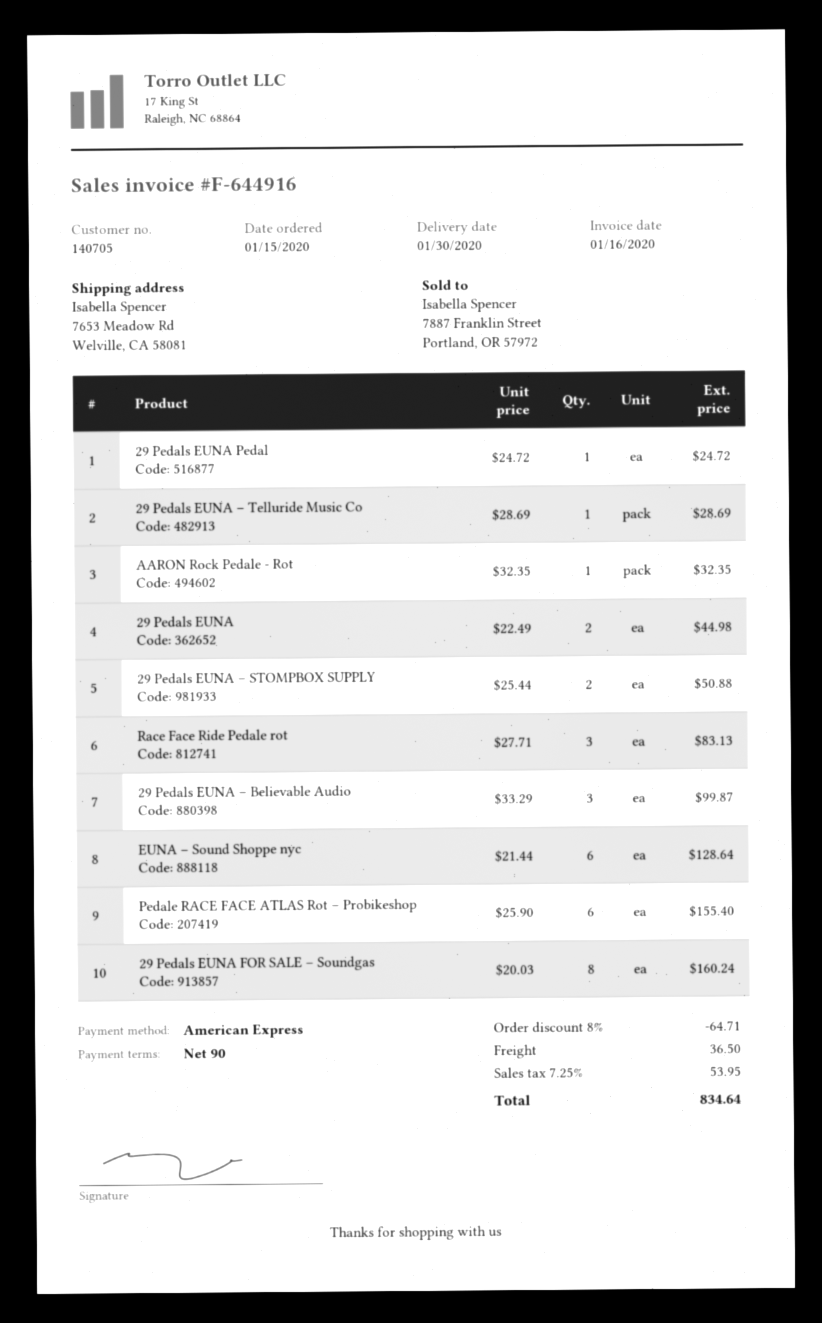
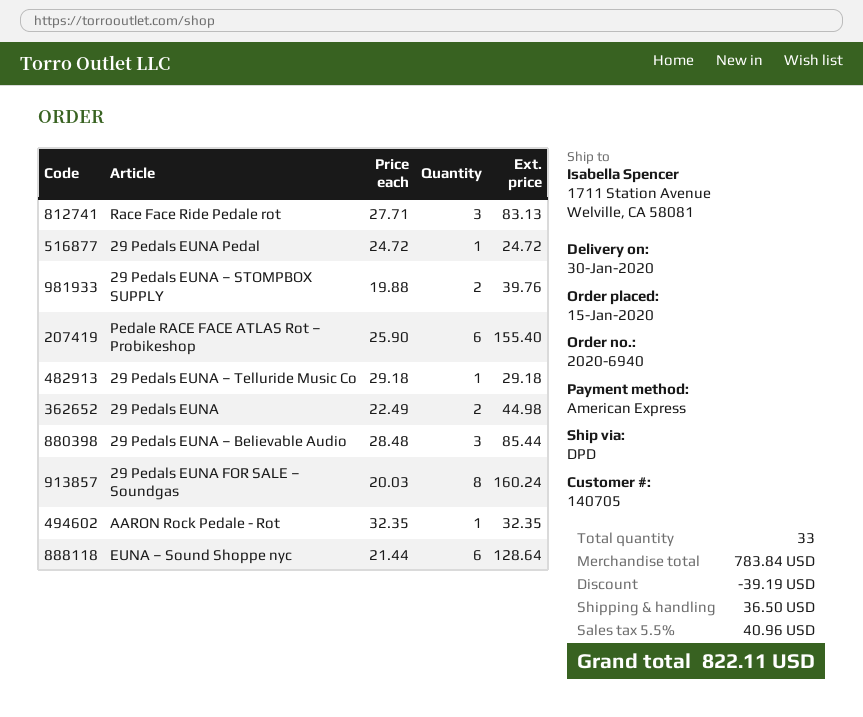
ship to: 7653 Meadow Rd, Welville, CA 58081 -> 1711 Station Avenue, Welville, CA 58081
29 Pedals EUNA – Telluride Music Co: 1 x 28.69 = 28.69 -> 1 x 29.18 = 29.18
29 Pedals EUNA – STOMPBOX SUPPLY: 2 x 25.44 = 50.88 -> 2 x 19.88 = 39.76
29 Pedals EUNA – Believable Audio: 3 x 33.29 = 99.87 -> 3 x 28.48 = 85.44
discount: 64.71 -> 39.19
tax: 7.25% = 53.95 -> 5.5% = 40.96
total: 834.64 -> 822.11

